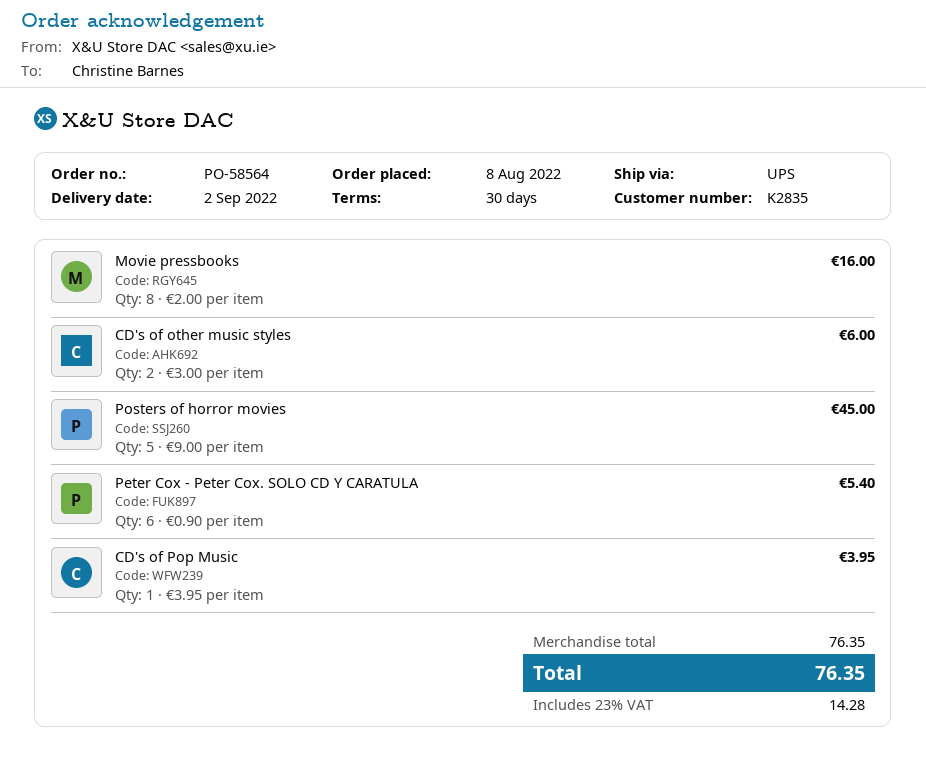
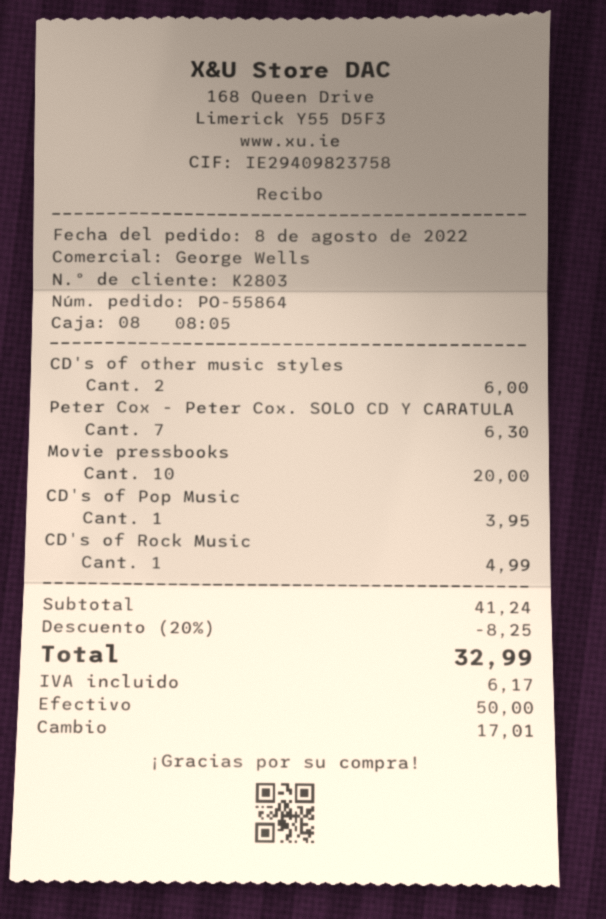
order number: PO-58564 -> PO-55864
customer number: K2835 -> K2803
Movie pressbooks: 8 for 16.00 -> 10 for 20.00
Posters of horror movies: 5 for 45.00 -> none
Peter Cox - Peter Cox. SOLO CD Y CARATULA: 6 for 5.40 -> 7 for 6.30
CD's of Rock Music: none -> 1 for 4.99
subtotal: 76.35 -> 41.24
discount: none -> 20% = 8.25
tax: 14.28 -> 6.17
total: 76.35 -> 32.99

